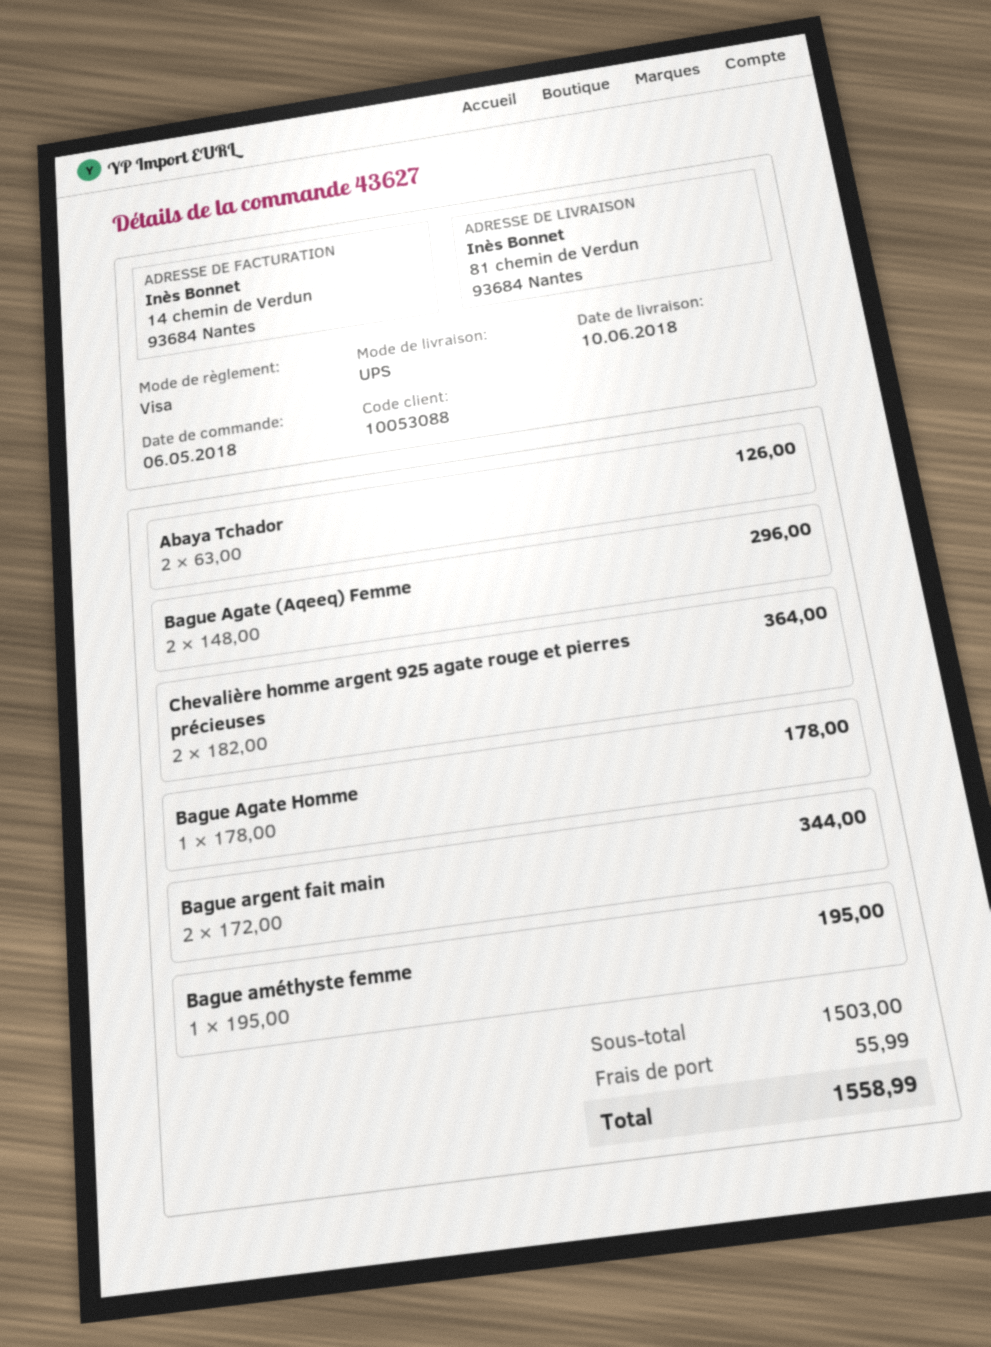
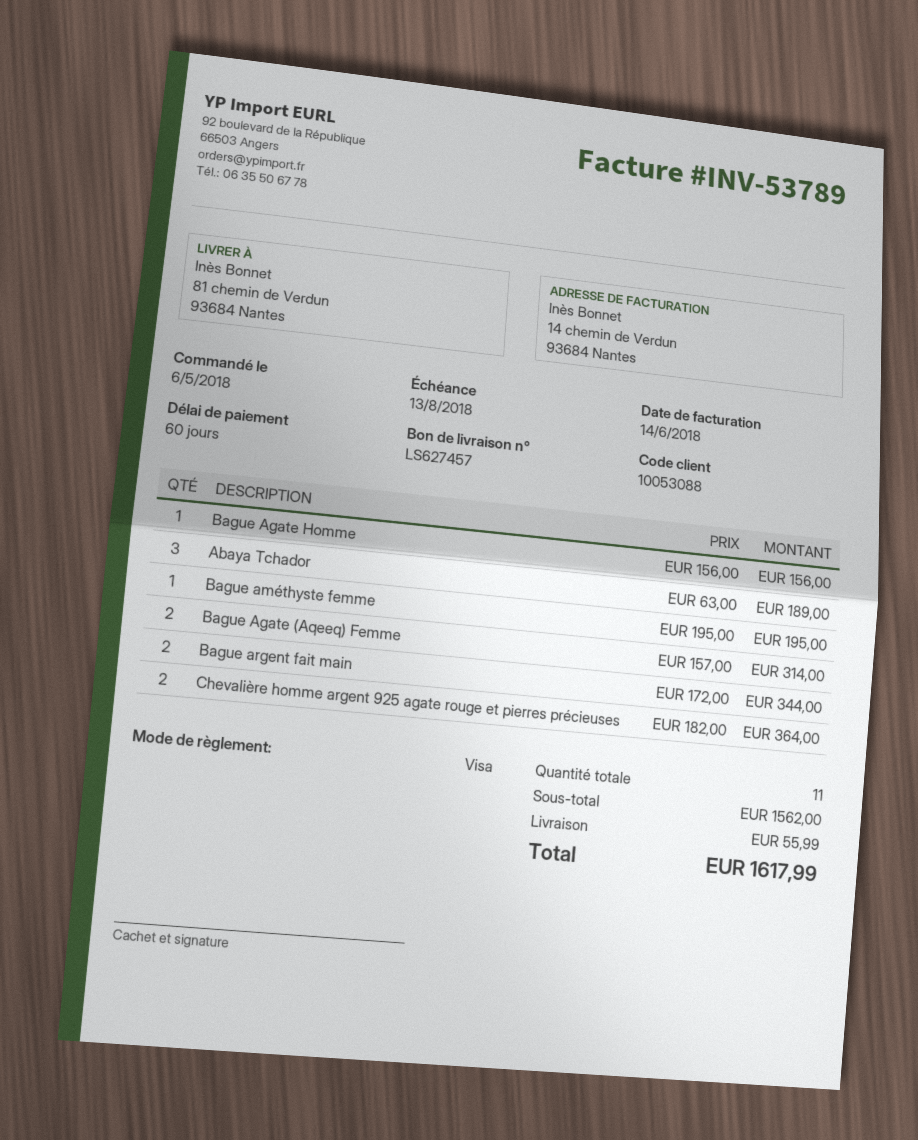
Abaya Tchador: 2 x 63.00 = 126.00 -> 3 x 63.00 = 189.00
Bague Agate (Aqeeq) Femme: 2 x 148.00 = 296.00 -> 2 x 157.00 = 314.00
Bague Agate Homme: 1 x 178.00 = 178.00 -> 1 x 156.00 = 156.00
subtotal: 1503.00 -> 1562.00
total: 1558.99 -> 1617.99

